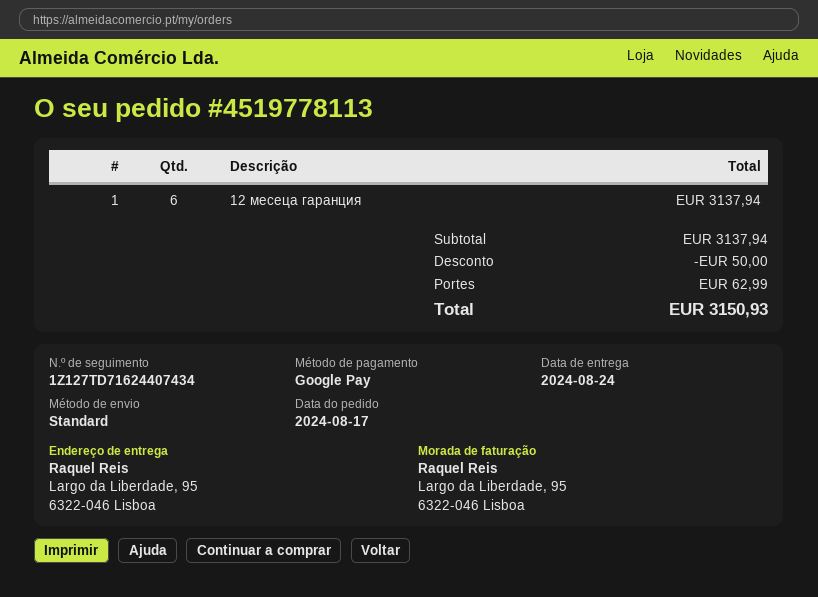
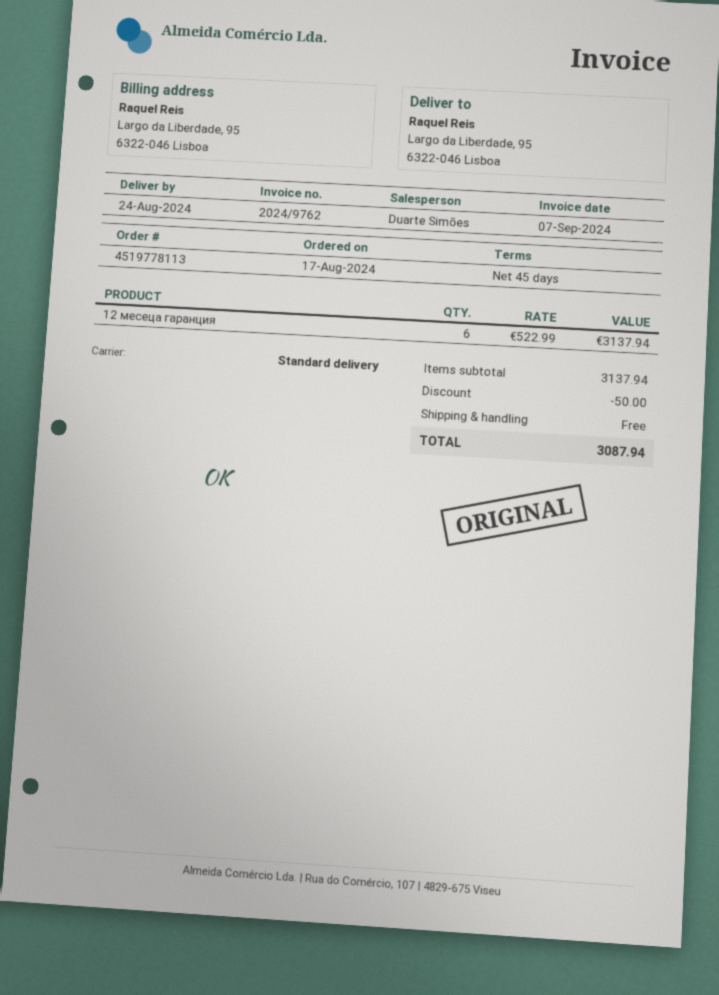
shipping: 62.99 -> 0.00
total: 3150.93 -> 3087.94

